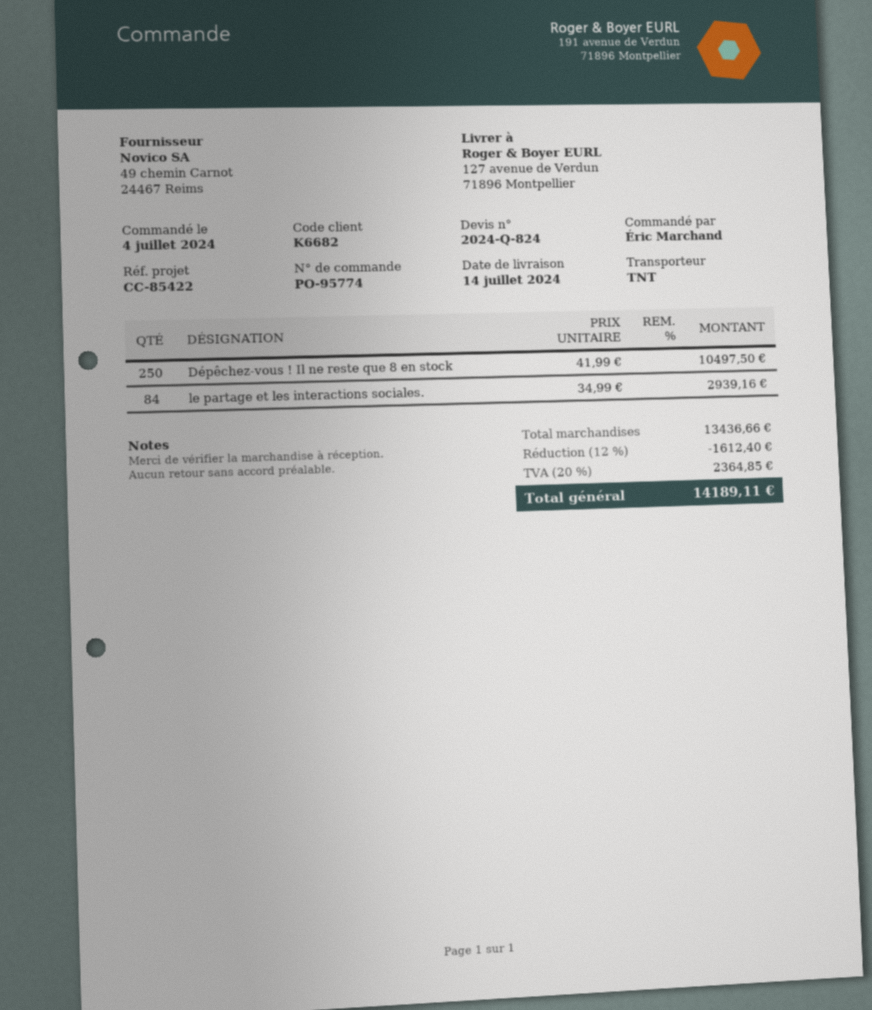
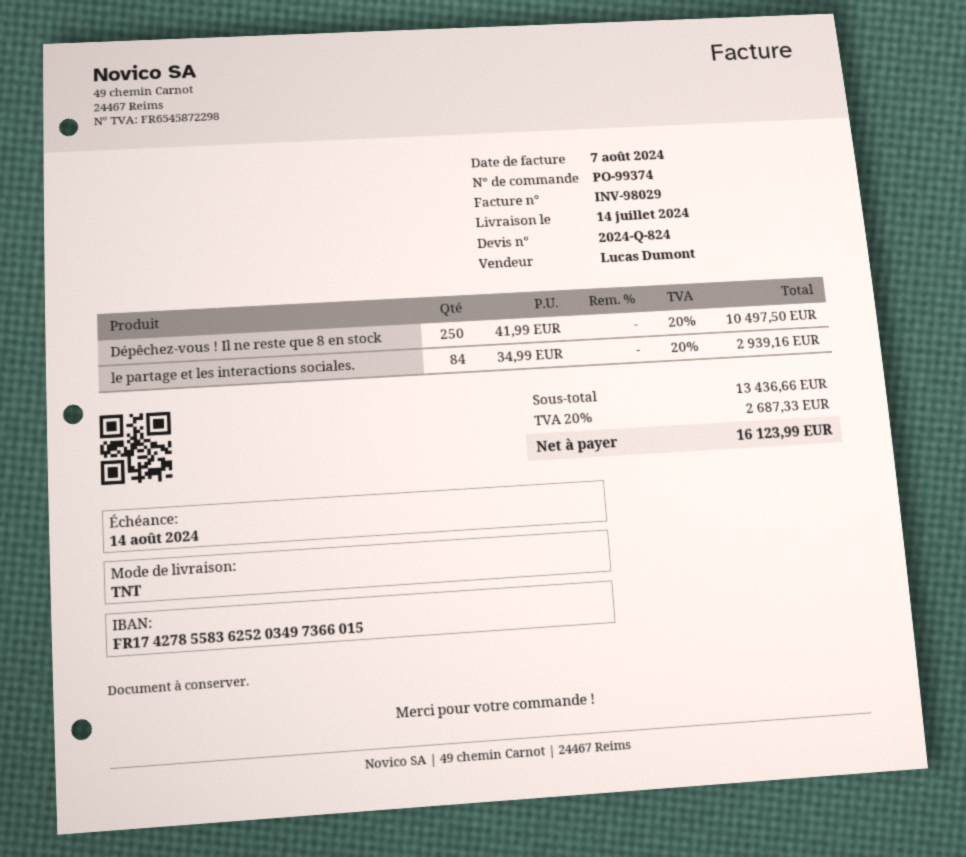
order number: PO-95774 -> PO-99374
discount: 12% = 1612.40 -> none
tax: 20% = 2364.85 -> 20% = 2687.33
total: 14189.11 -> 16123.99

